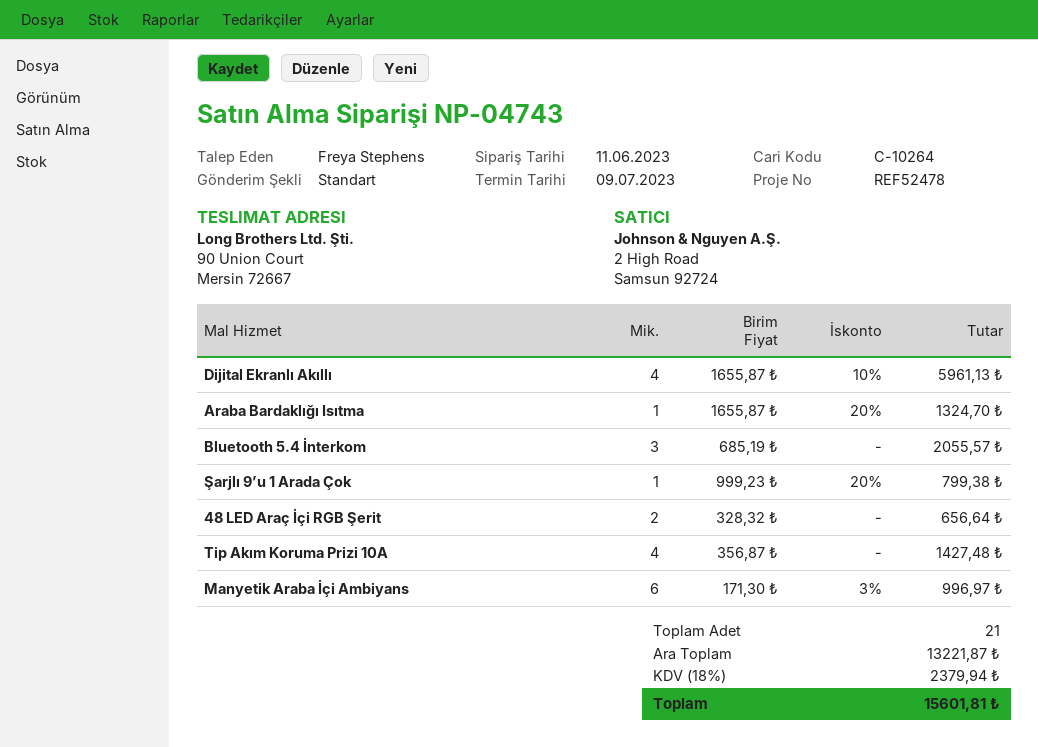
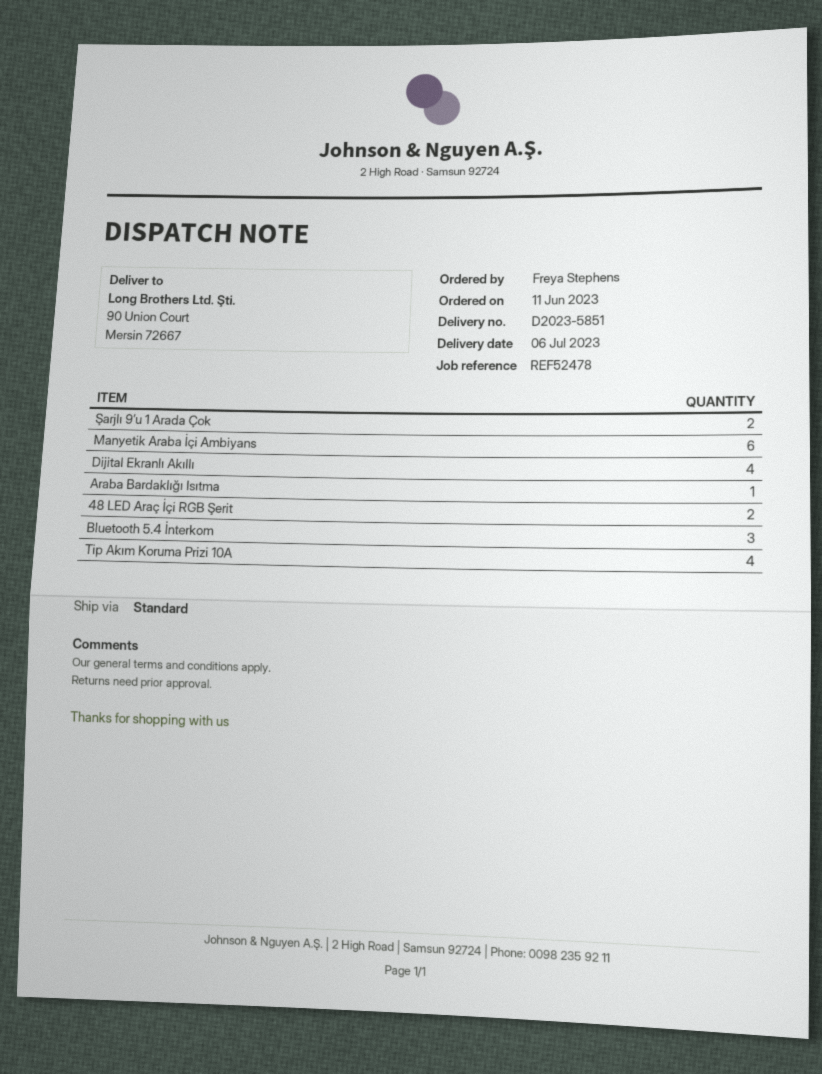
delivery date: 2023-07-09 -> 2023-07-06
Şarjlı 9’u 1 Arada Çok: 1 -> 2

